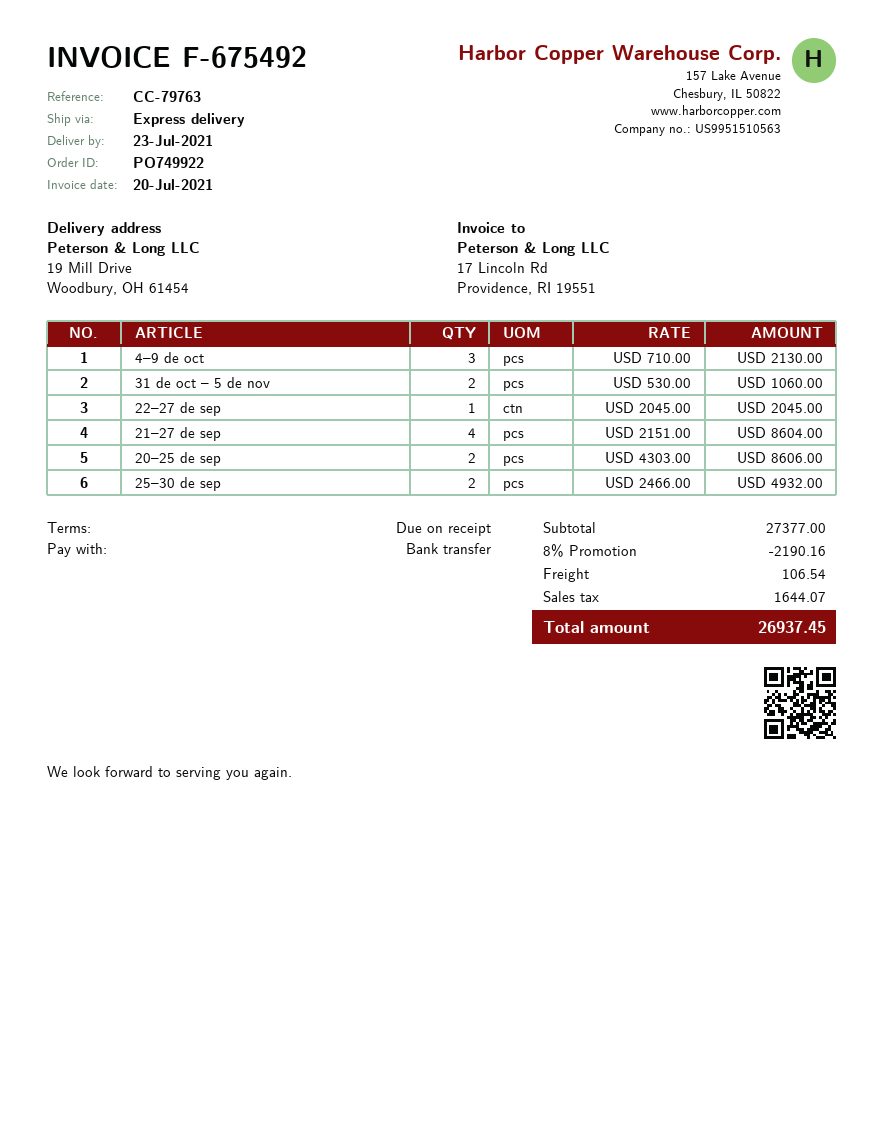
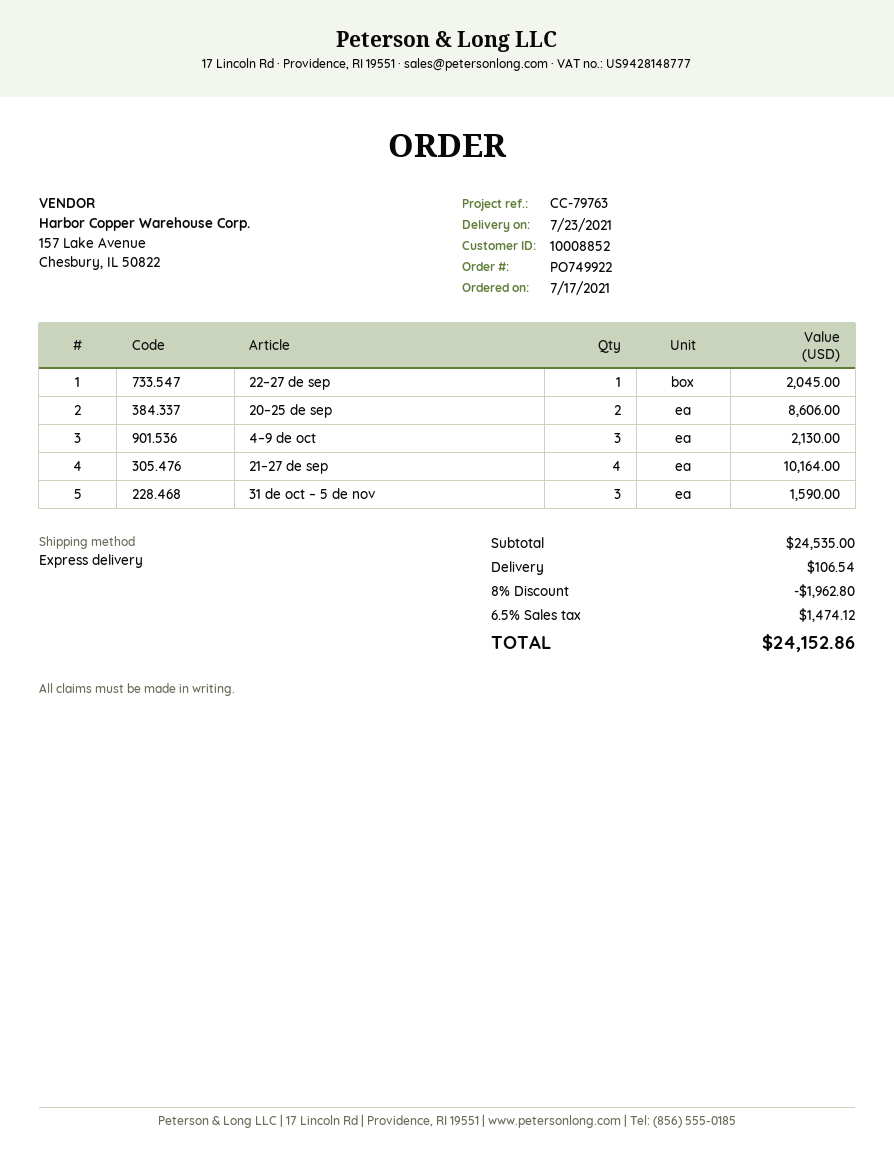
31 de oct – 5 de nov: 2 for 1060.00 -> 3 for 1590.00
21–27 de sep: 4 for 8604.00 -> 4 for 10164.00
25–30 de sep: 2 for 4932.00 -> none
subtotal: 27377.00 -> 24535.00
discount: 8% = 2190.16 -> 8% = 1962.80
tax: 1644.07 -> 1474.12
total: 26937.45 -> 24152.86

